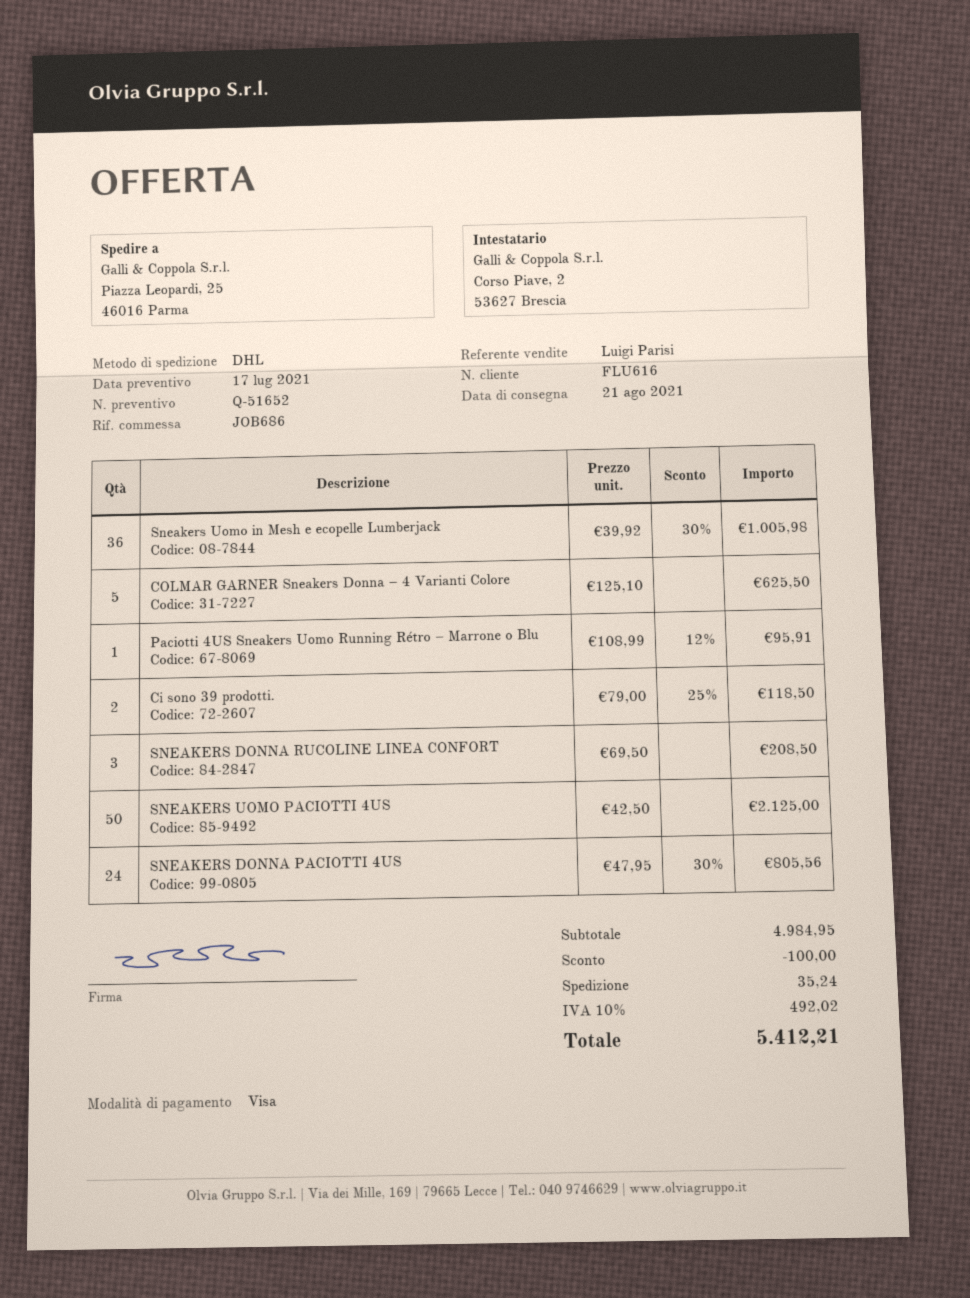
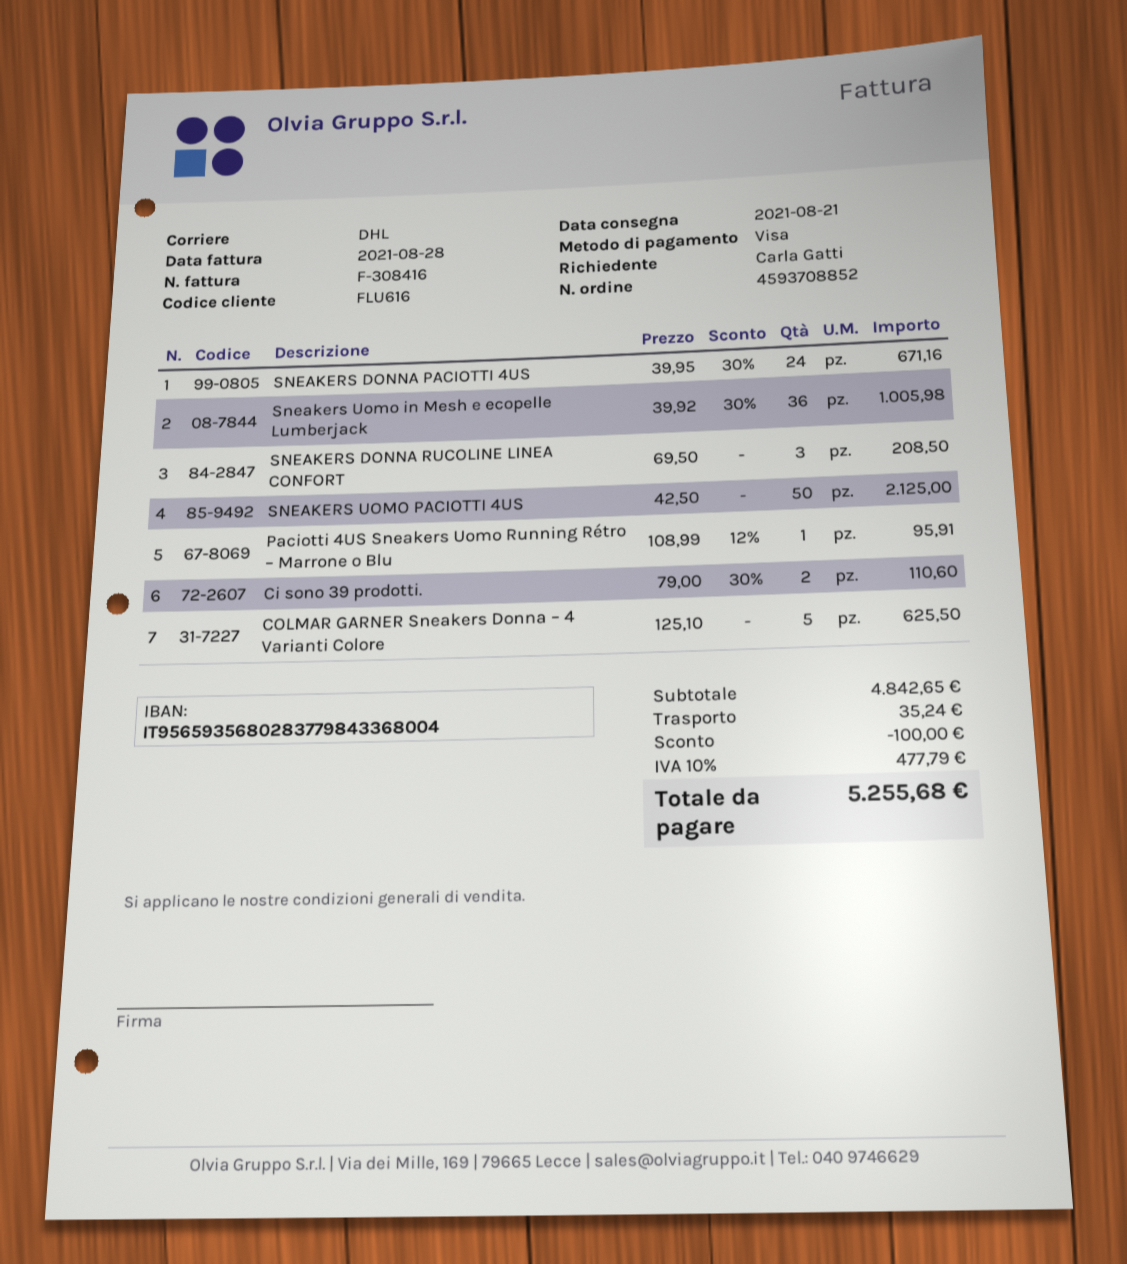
Ci sono 39 prodotti.: 2 x 79.00 - 25% = 118.50 -> 2 x 79.00 - 30% = 110.60
SNEAKERS DONNA PACIOTTI 4US: 24 x 47.95 - 30% = 805.56 -> 24 x 39.95 - 30% = 671.16
subtotal: 4984.95 -> 4842.65
tax: 10% = 492.02 -> 10% = 477.79
total: 5412.21 -> 5255.68

